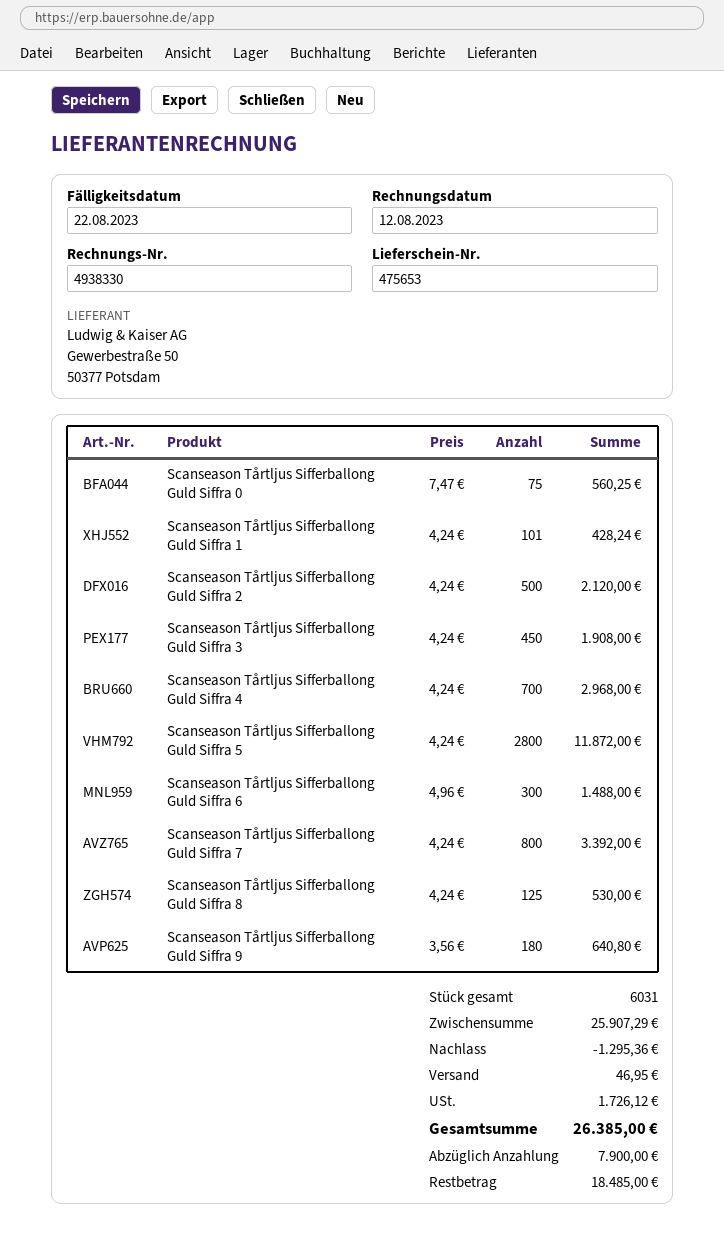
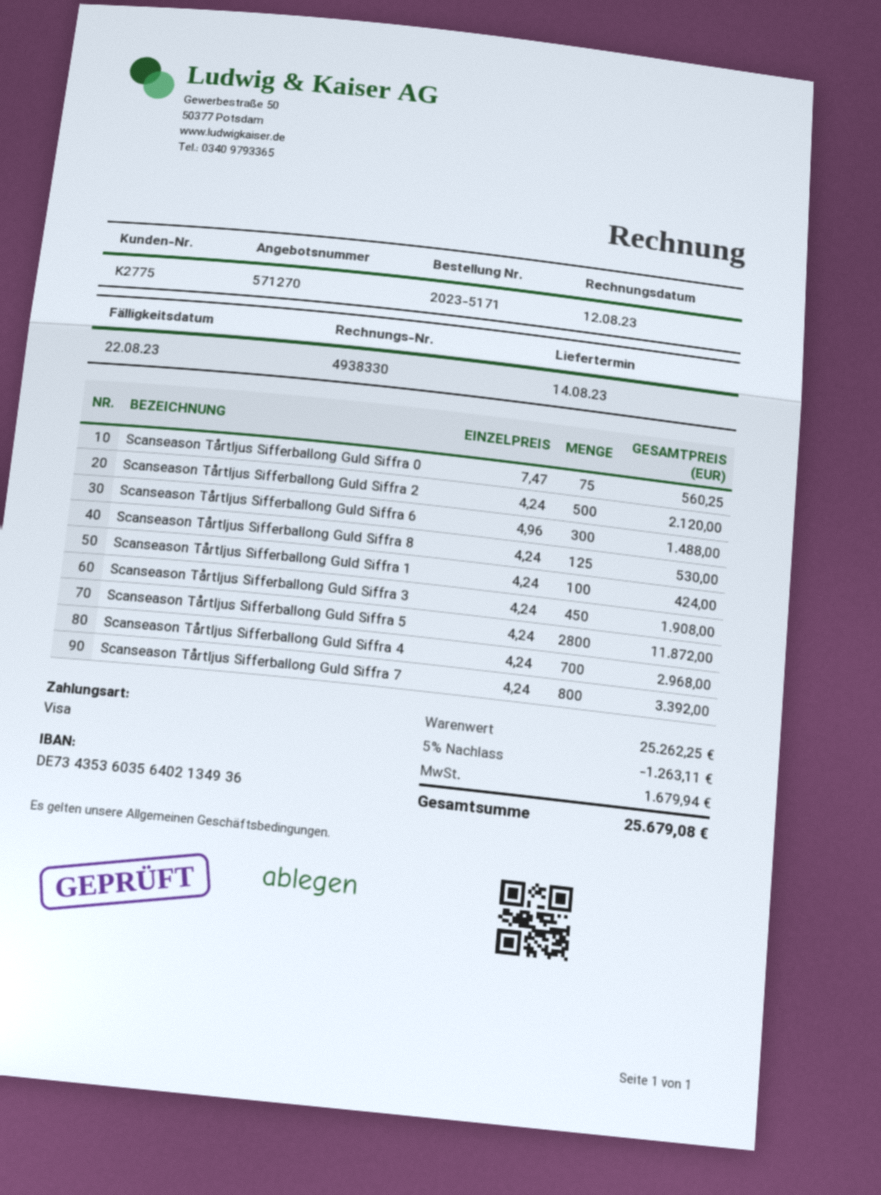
Scanseason Tårtljus Sifferballong Guld Siffra 1: 101 x 4.24 = 428.24 -> 100 x 4.24 = 424.00
Scanseason Tårtljus Sifferballong Guld Siffra 9: 180 x 3.56 = 640.80 -> none
subtotal: 25907.29 -> 25262.25
discount: 1295.36 -> 1263.11
shipping: 46.95 -> none
tax: 1726.12 -> 1679.94
total: 26385.00 -> 25679.08

